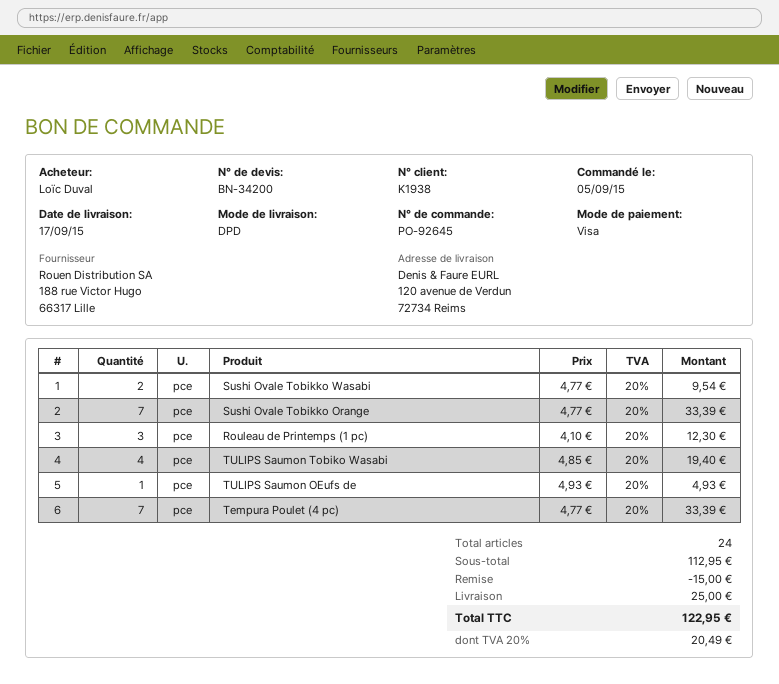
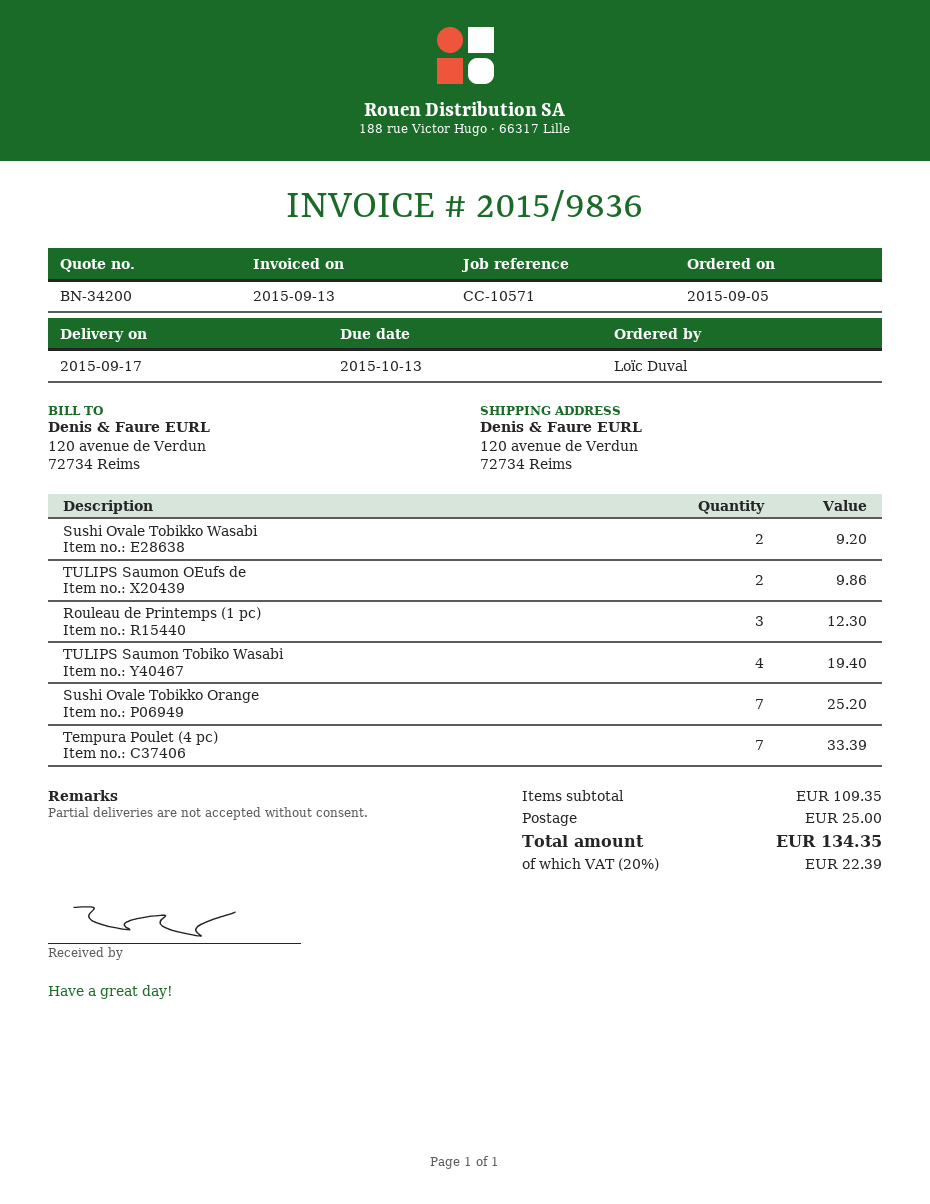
Sushi Ovale Tobikko Wasabi: 2 for 9.54 -> 2 for 9.20
Sushi Ovale Tobikko Orange: 7 for 33.39 -> 7 for 25.20
TULIPS Saumon OEufs de: 1 for 4.93 -> 2 for 9.86
subtotal: 112.95 -> 109.35
discount: 15.00 -> none
tax: 20% = 20.49 -> 20% = 22.39
total: 122.95 -> 134.35

